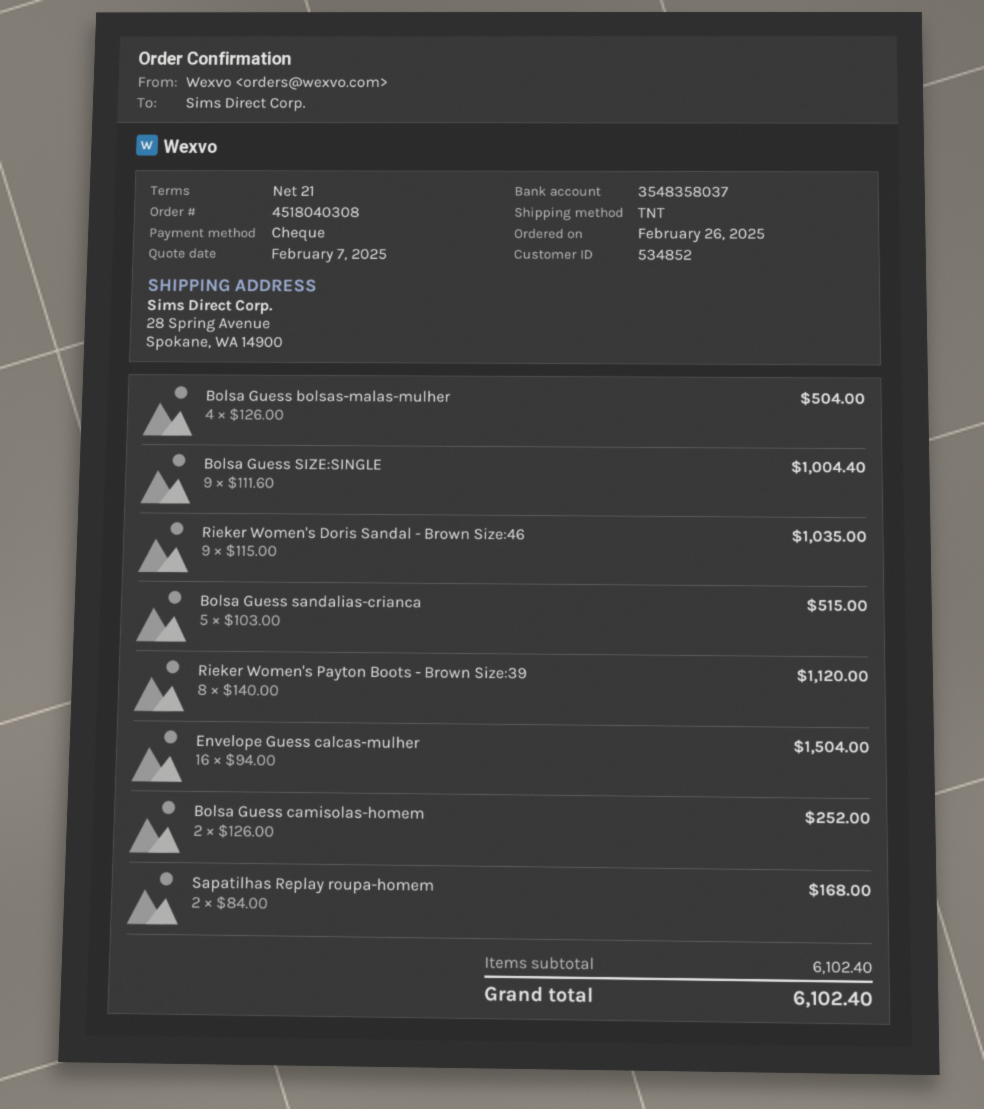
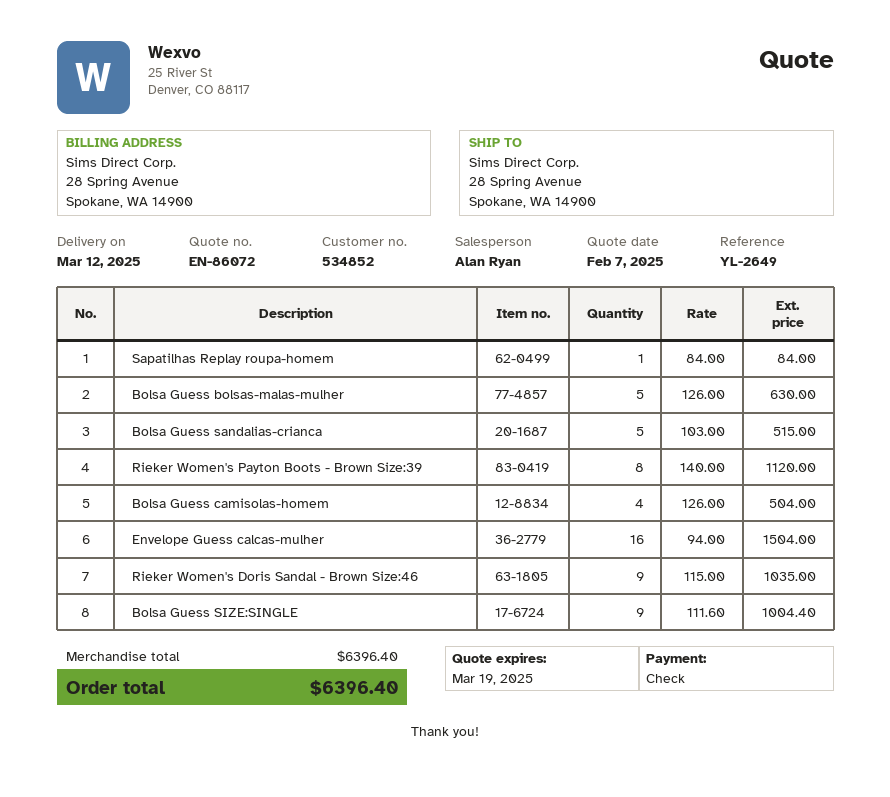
Bolsa Guess bolsas-malas-mulher: 4 x 126.00 = 504.00 -> 5 x 126.00 = 630.00
Bolsa Guess camisolas-homem: 2 x 126.00 = 252.00 -> 4 x 126.00 = 504.00
Sapatilhas Replay roupa-homem: 2 x 84.00 = 168.00 -> 1 x 84.00 = 84.00
subtotal: 6102.40 -> 6396.40
total: 6102.40 -> 6396.40

